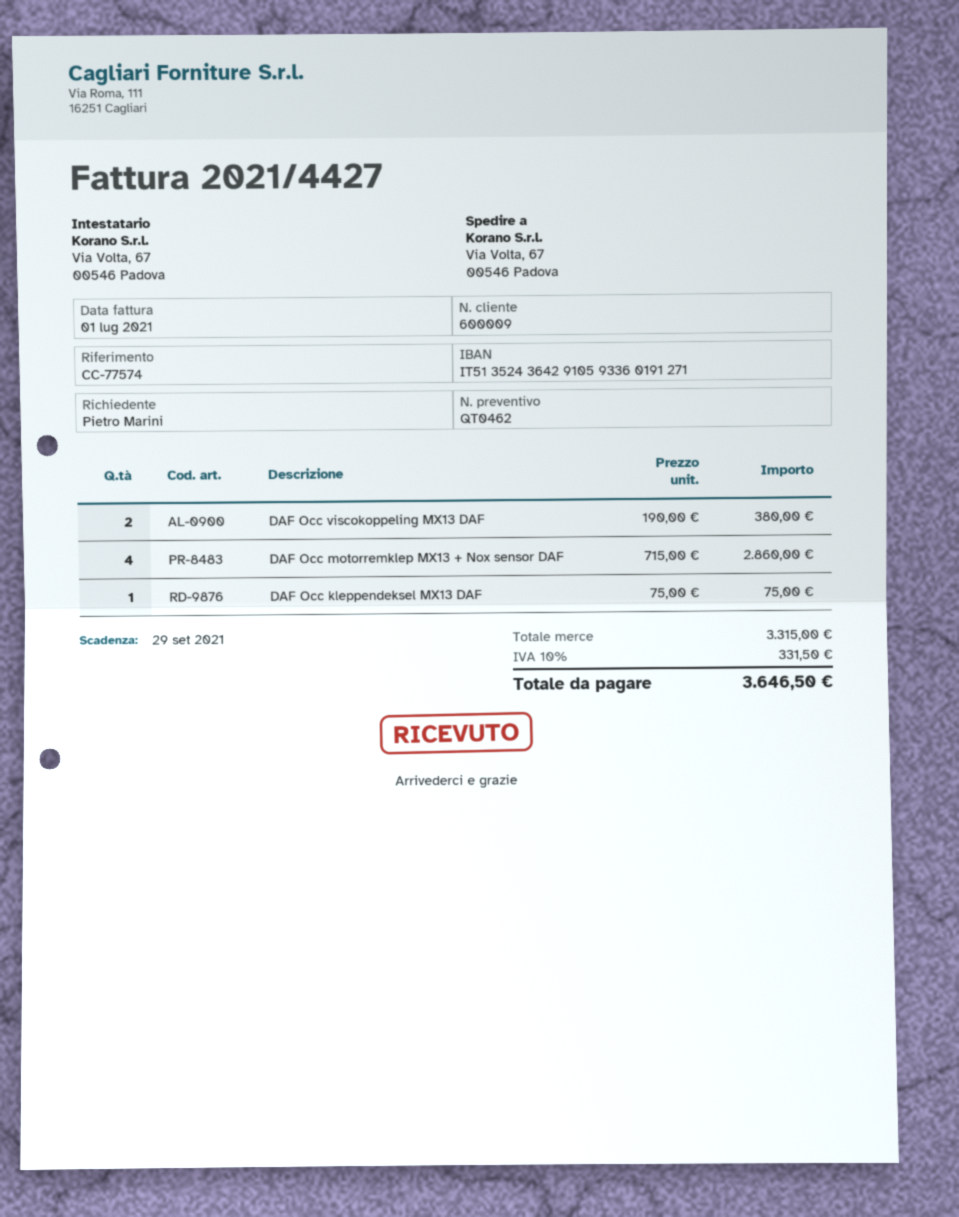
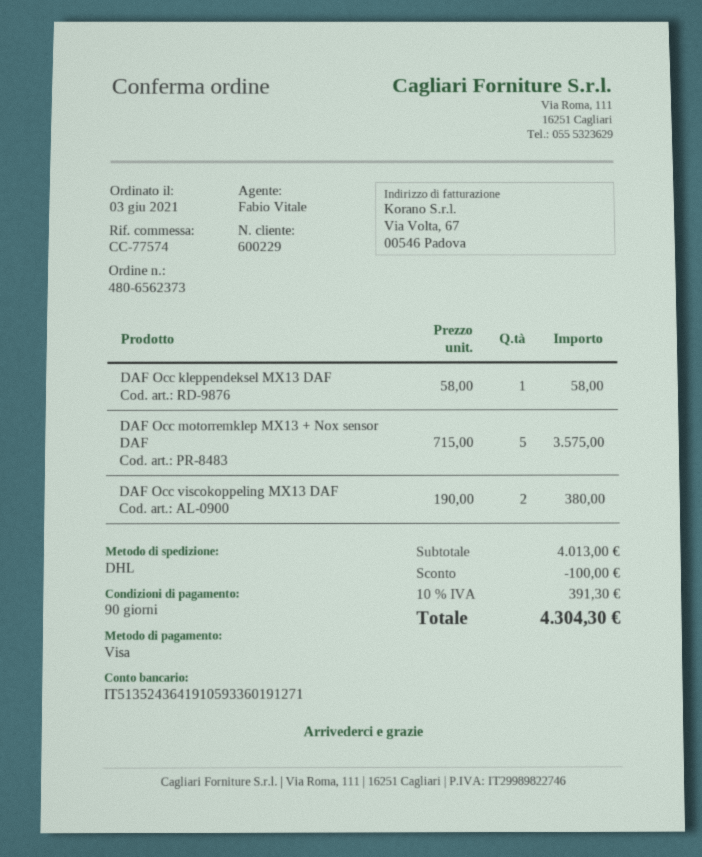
customer number: 600009 -> 600229
bank account: IT5135243642910593360191271 -> IT5135243641910593360191271
DAF Occ motorremklep MX13 + Nox sensor DAF: 4 x 715.00 = 2860.00 -> 5 x 715.00 = 3575.00
DAF Occ kleppendeksel MX13 DAF: 1 x 75.00 = 75.00 -> 1 x 58.00 = 58.00
subtotal: 3315.00 -> 4013.00
discount: none -> 100.00
tax: 10% = 331.50 -> 10% = 391.30
total: 3646.50 -> 4304.30

